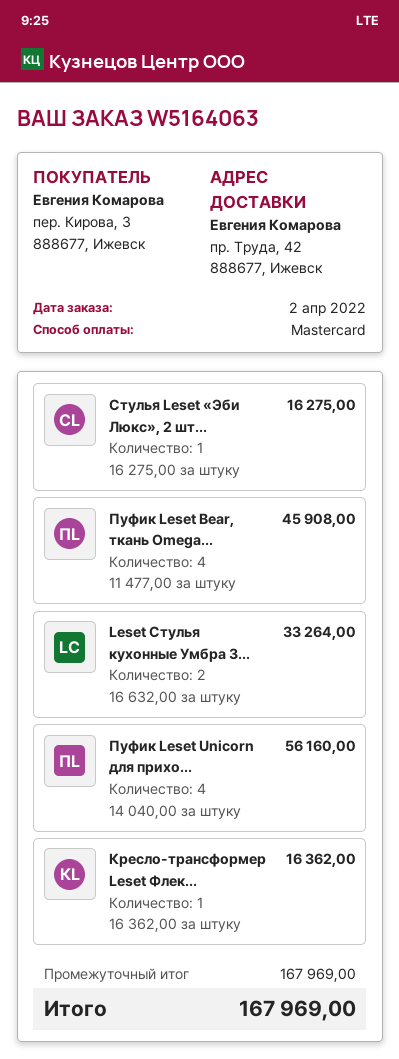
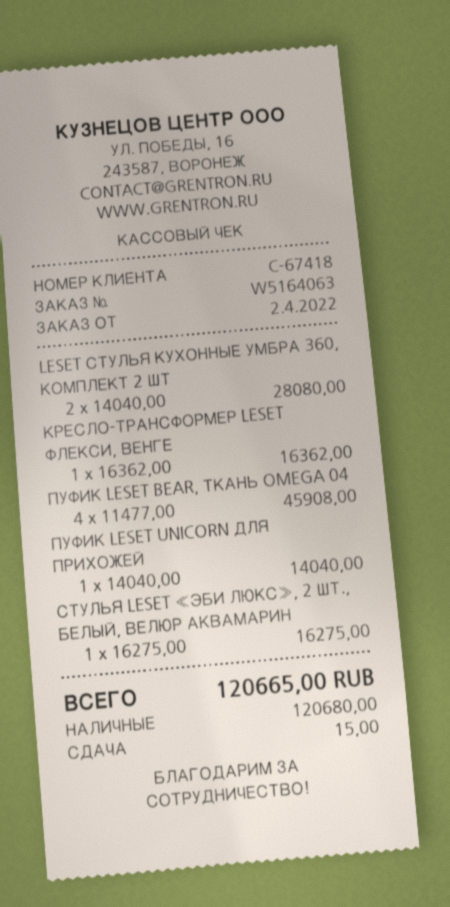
payment method: Mastercard -> cash
Leset Стулья кухонные Умбра 3...: 2 x 16632.00 = 33264.00 -> 2 x 14040.00 = 28080.00
Пуфик Leset Unicorn для прихо...: 4 x 14040.00 = 56160.00 -> 1 x 14040.00 = 14040.00
total: 167969.00 -> 120665.00

